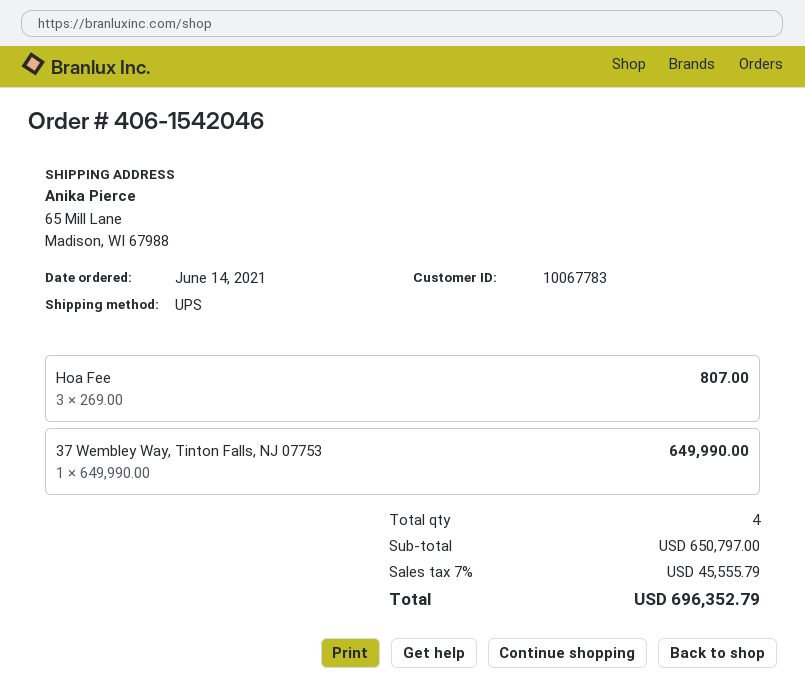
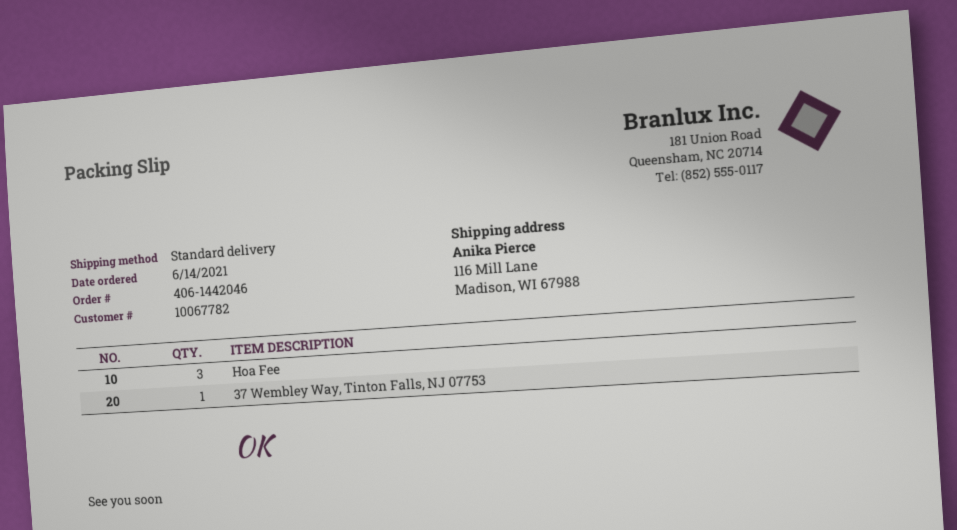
order number: 406-1542046 -> 406-1442046
customer number: 10067783 -> 10067782
shipping method: UPS -> standard
ship to: 65 Mill Lane, Madison, WI 67988 -> 116 Mill Lane, Madison, WI 67988

